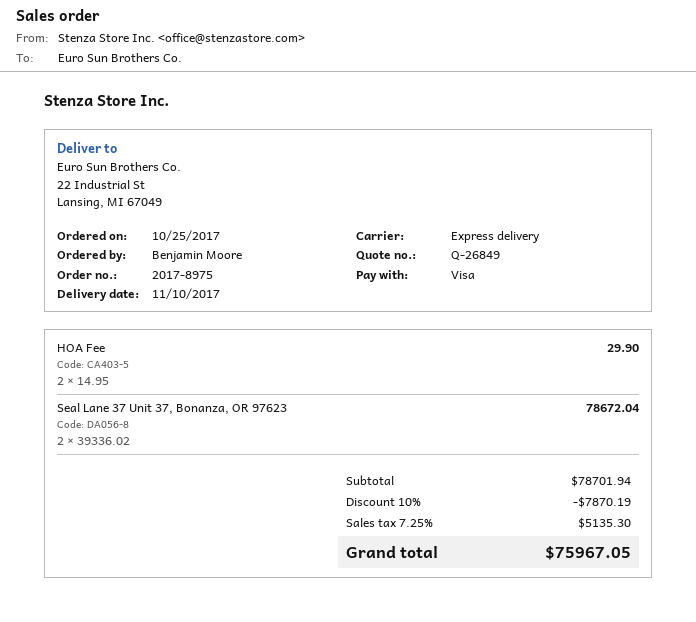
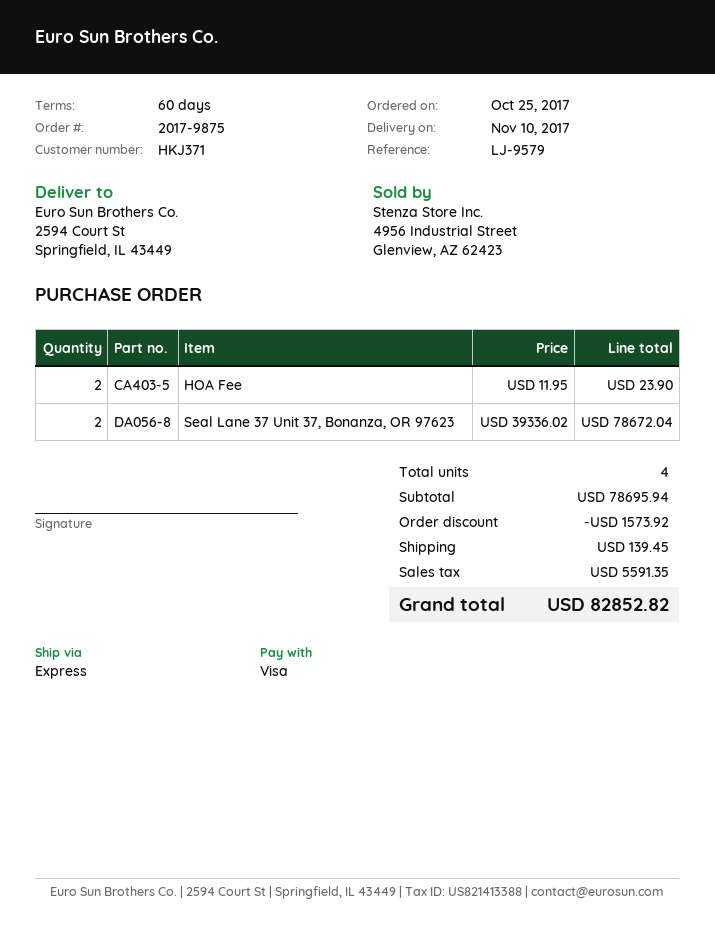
order number: 2017-8975 -> 2017-9875
ship to: 22 Industrial St, Lansing, MI 67049 -> 2594 Court St, Springfield, IL 43449
HOA Fee: 2 x 14.95 = 29.90 -> 2 x 11.95 = 23.90
subtotal: 78701.94 -> 78695.94
discount: 7870.19 -> 1573.92
shipping: none -> 139.45
tax: 5135.30 -> 5591.35
total: 75967.05 -> 82852.82

